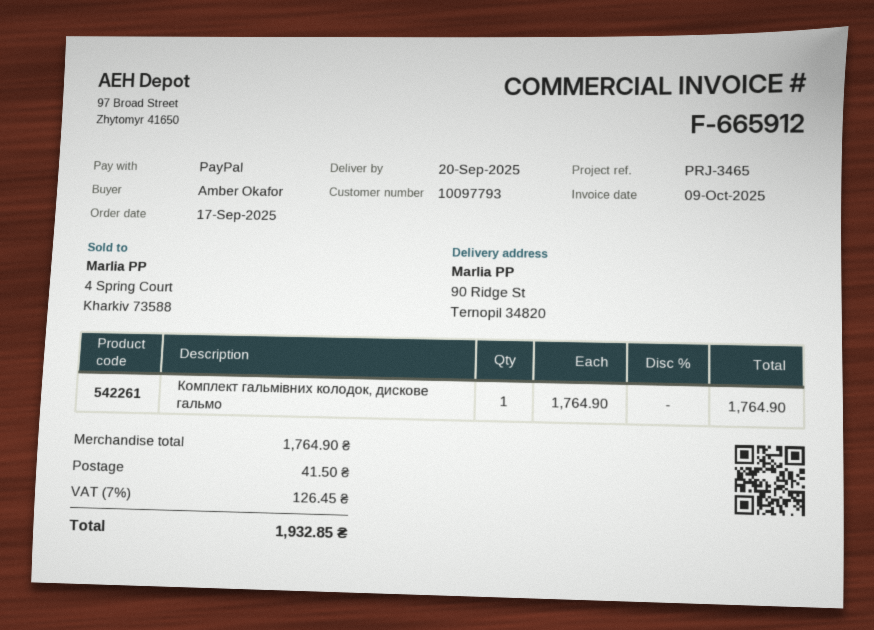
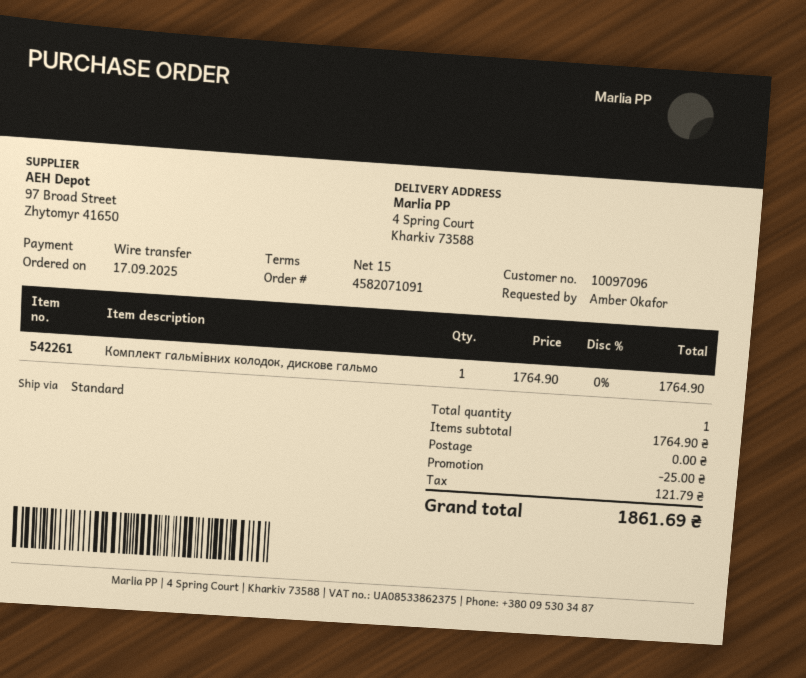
customer number: 10097793 -> 10097096
payment method: PayPal -> bank transfer
ship to: 90 Ridge St, Ternopil 34820 -> 4 Spring Court, Kharkiv 73588
discount: none -> 25.00
shipping: 41.50 -> 0.00
tax: 126.45 -> 121.79
total: 1932.85 -> 1861.69

